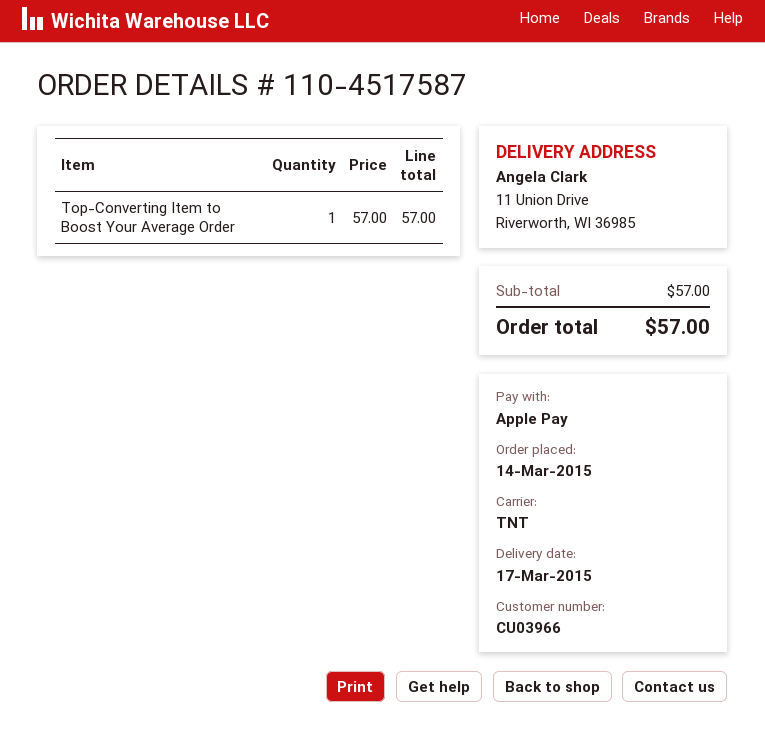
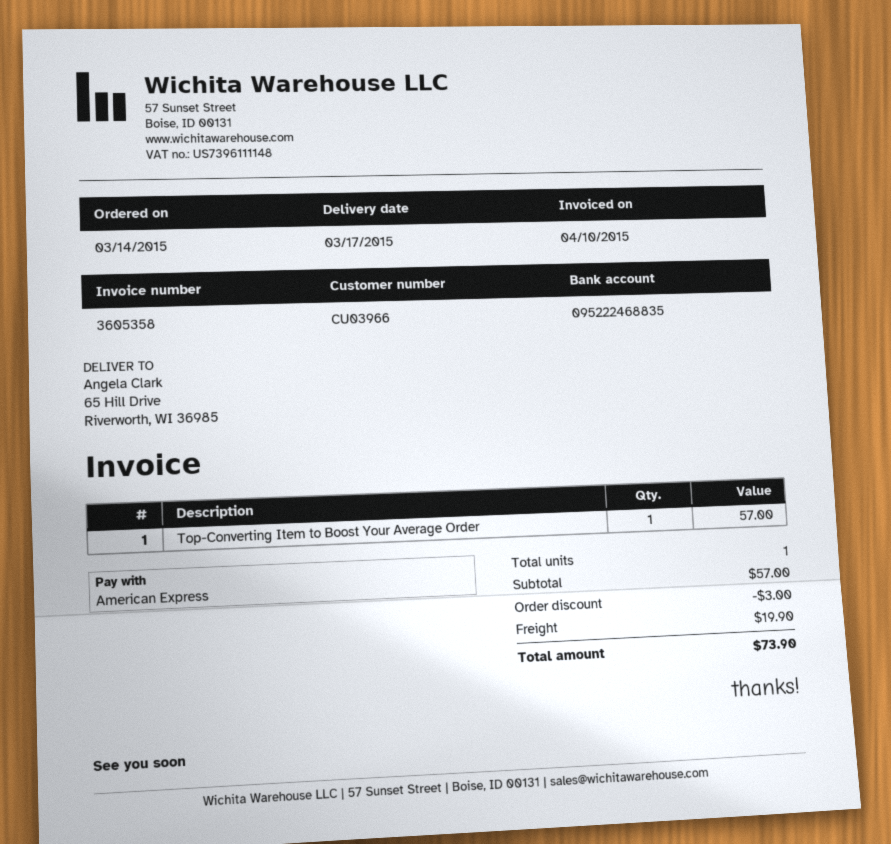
payment method: Apple Pay -> American Express
ship to: 11 Union Drive, Riverworth, WI 36985 -> 65 Hill Drive, Riverworth, WI 36985
discount: none -> 3.00
shipping: none -> 19.90
total: 57.00 -> 73.90

